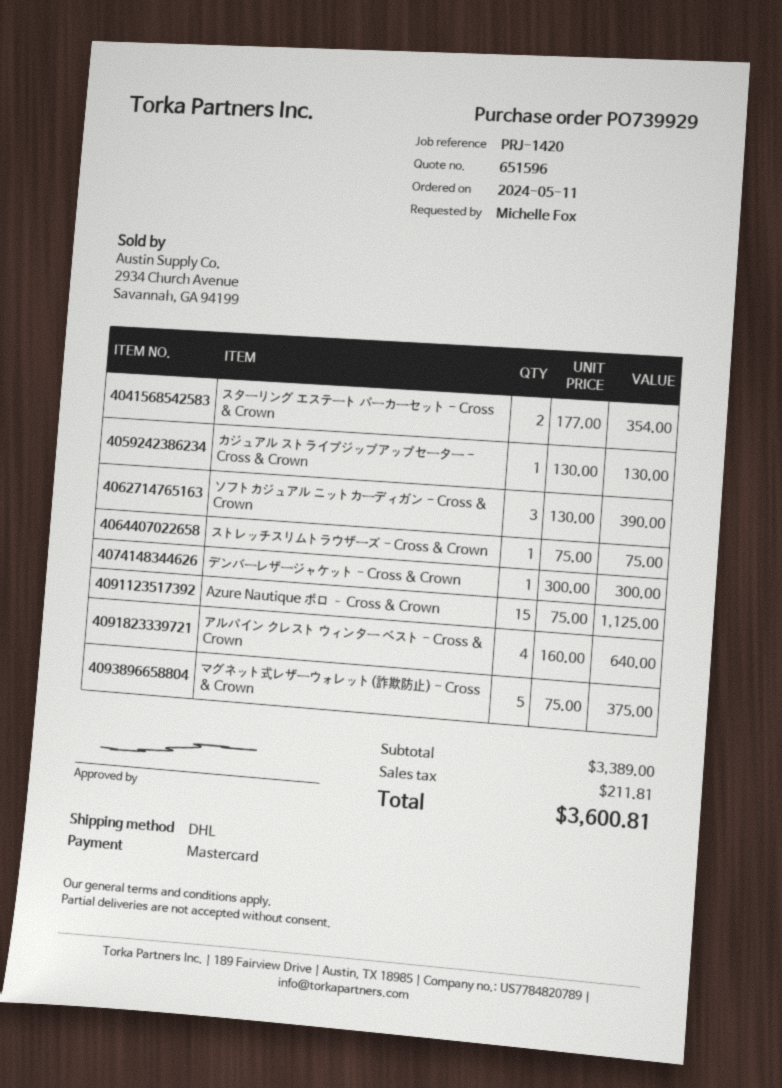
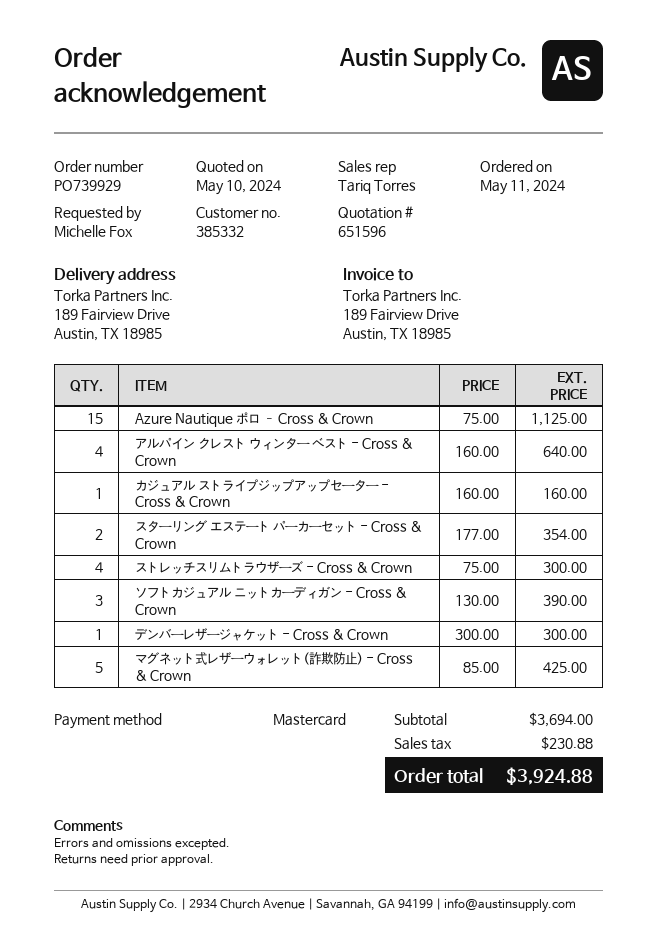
カジュアル ストライプジップアップセーター - Cross & Crown: 1 x 130.00 = 130.00 -> 1 x 160.00 = 160.00
ストレッチスリムトラウザーズ - Cross & Crown: 1 x 75.00 = 75.00 -> 4 x 75.00 = 300.00
マグネット式レザーウォレット(詐欺防止) - Cross & Crown: 5 x 75.00 = 375.00 -> 5 x 85.00 = 425.00
subtotal: 3389.00 -> 3694.00
tax: 211.81 -> 230.88
total: 3600.81 -> 3924.88

